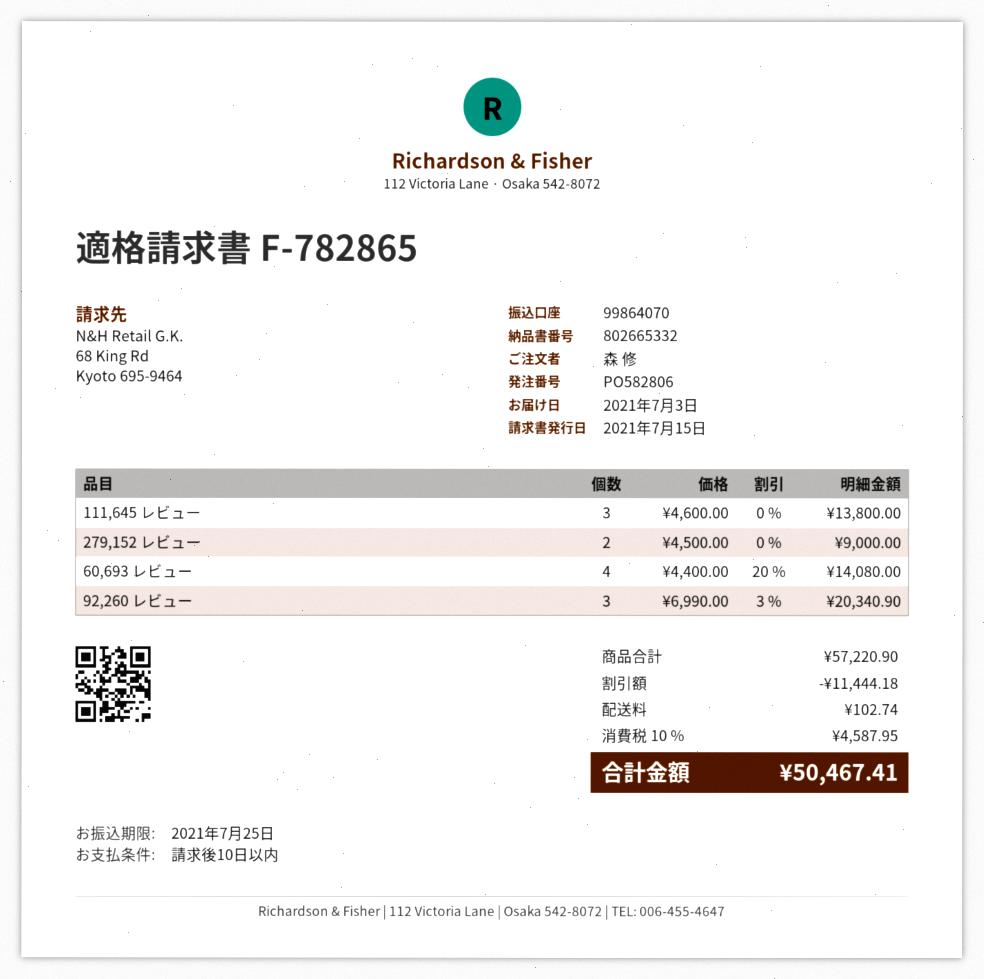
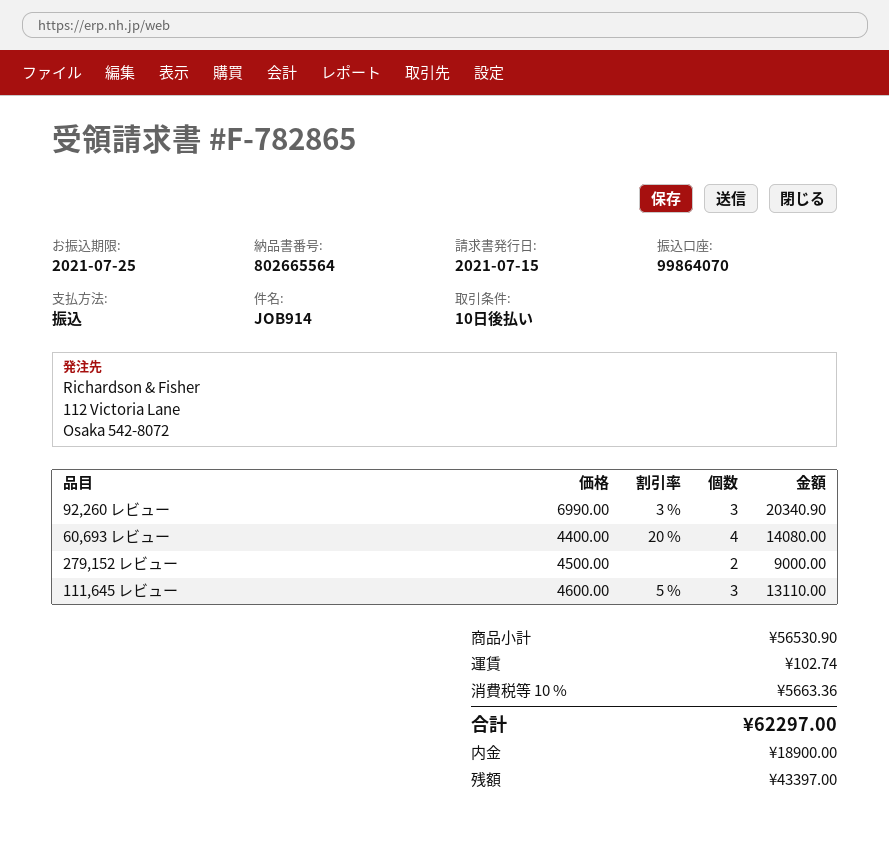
delivery note number: 802665332 -> 802665564
111,645 レビュー: 3 x 4600.00 = 13800.00 -> 3 x 4600.00 - 5% = 13110.00
subtotal: 57220.90 -> 56530.90
discount: 11444.18 -> none
tax: 10% = 4587.95 -> 10% = 5663.36
total: 50467.41 -> 62297.00

